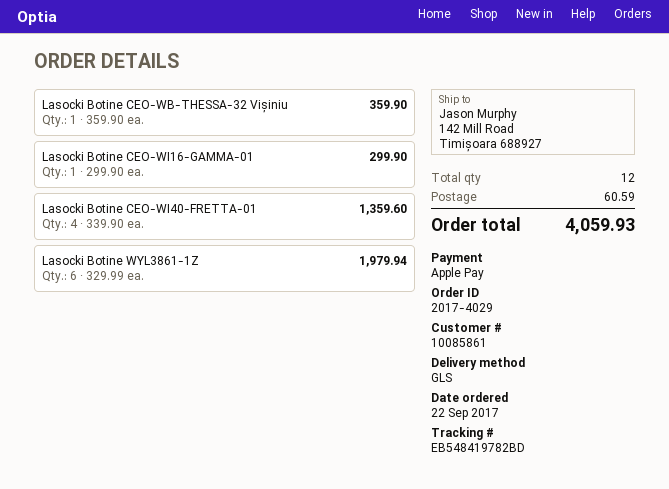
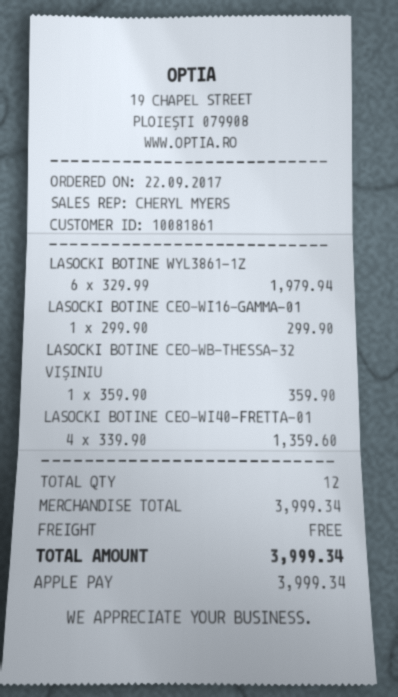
customer number: 10085861 -> 10081861
shipping: 60.59 -> 0.00
total: 4059.93 -> 3999.34

